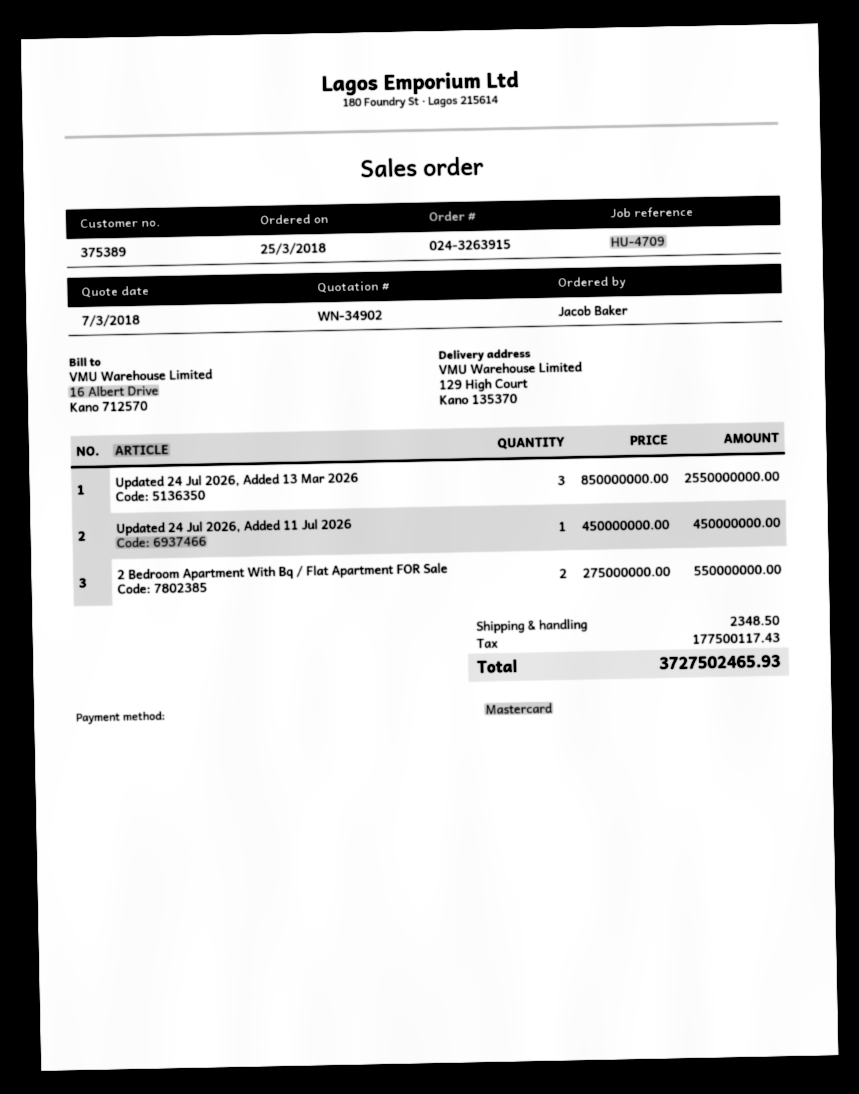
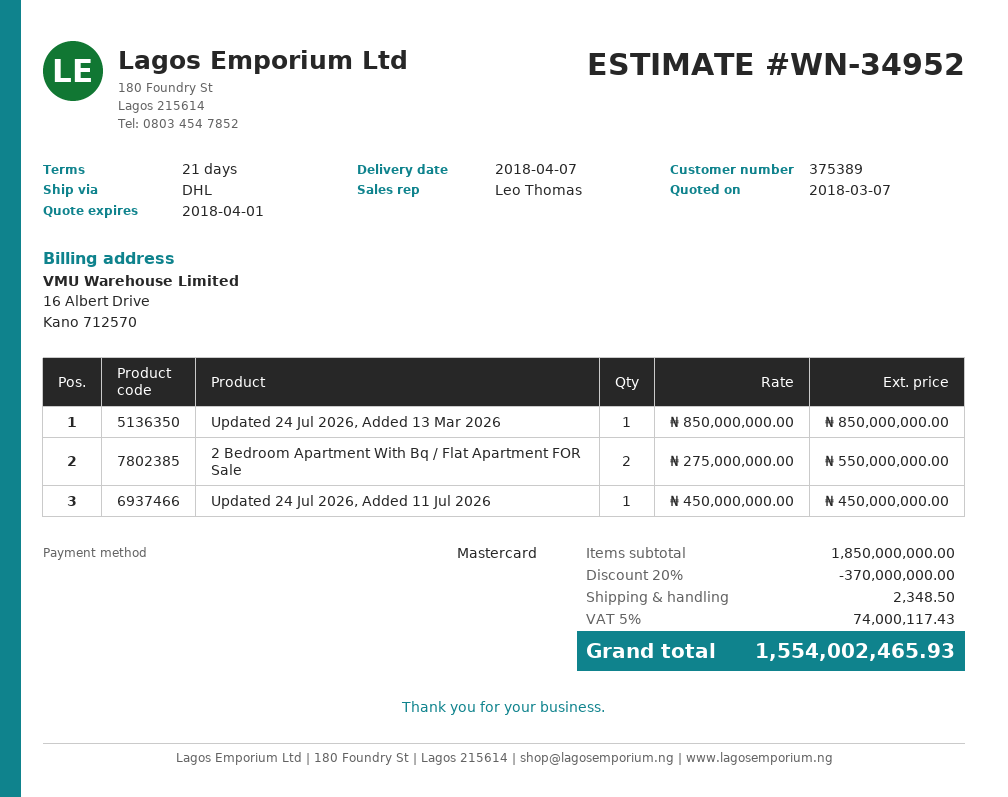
quote number: WN-34902 -> WN-34952
Updated 24 Jul 2026, Added 13 Mar 2026: 3 x 850000000.00 = 2550000000.00 -> 1 x 850000000.00 = 850000000.00
discount: none -> 20% = 370000000.00
tax: 177500117.43 -> 74000117.43
total: 3727502465.93 -> 1554002465.93

